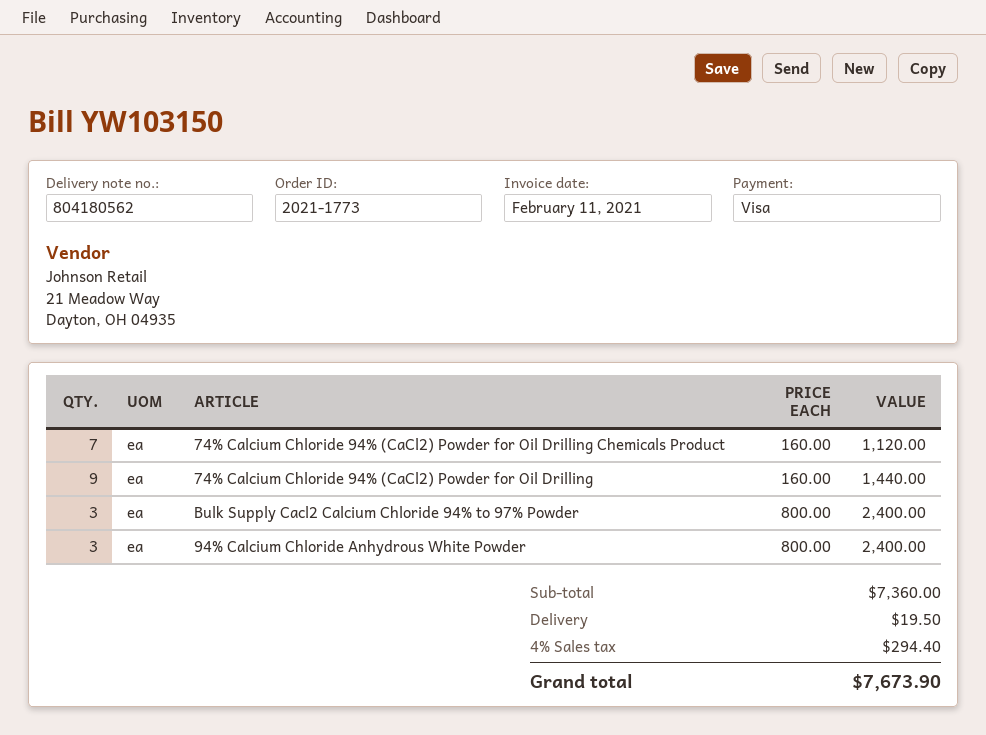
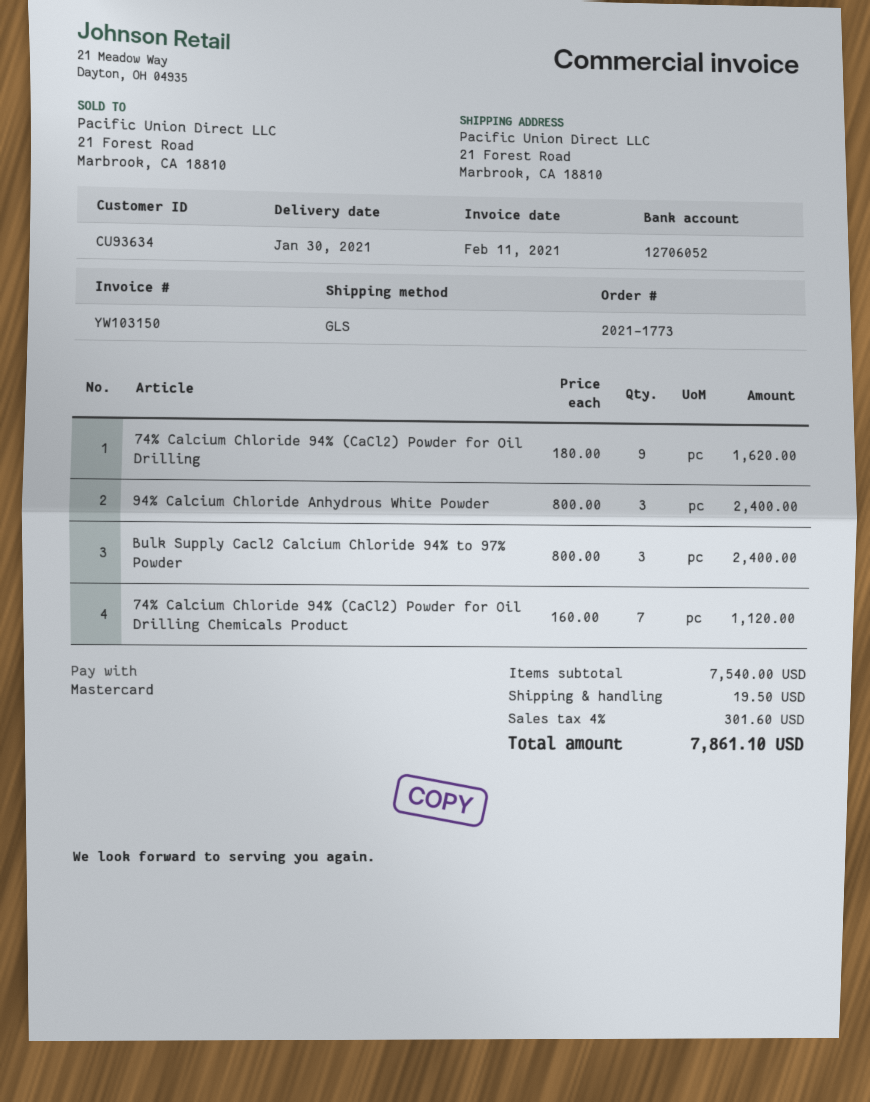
payment method: Visa -> Mastercard
74% Calcium Chloride 94% (CaCl2) Powder for Oil Drilling: 9 x 160.00 = 1440.00 -> 9 x 180.00 = 1620.00
subtotal: 7360.00 -> 7540.00
tax: 4% = 294.40 -> 4% = 301.60
total: 7673.90 -> 7861.10

